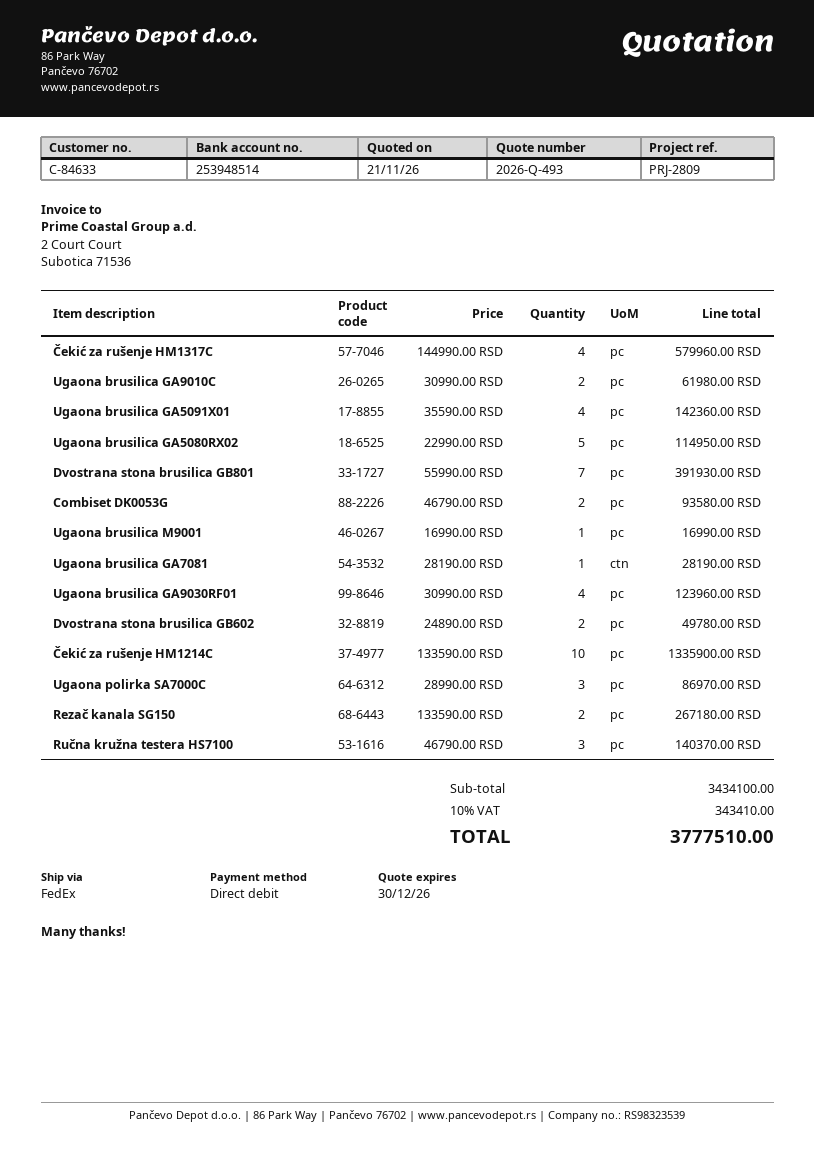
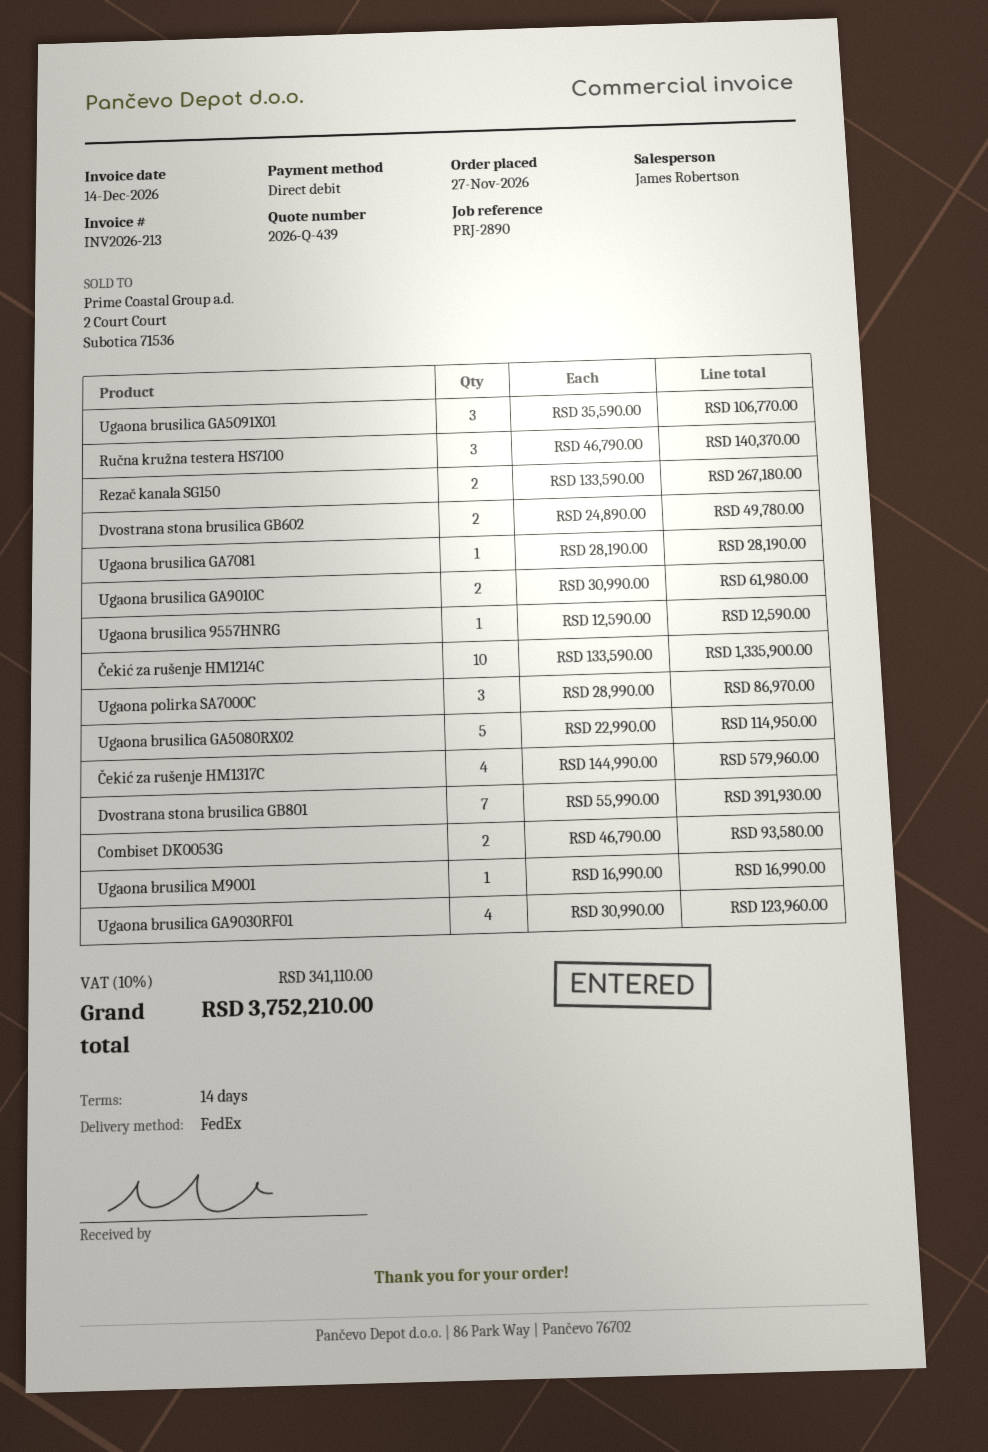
quote number: 2026-Q-493 -> 2026-Q-439
reference: PRJ-2809 -> PRJ-2890
Ugaona brusilica GA5091X01: 4 x 35590.00 = 142360.00 -> 3 x 35590.00 = 106770.00
Ugaona brusilica 9557HNRG: none -> 1 x 12590.00 = 12590.00
tax: 10% = 343410.00 -> 10% = 341110.00
total: 3777510.00 -> 3752210.00

